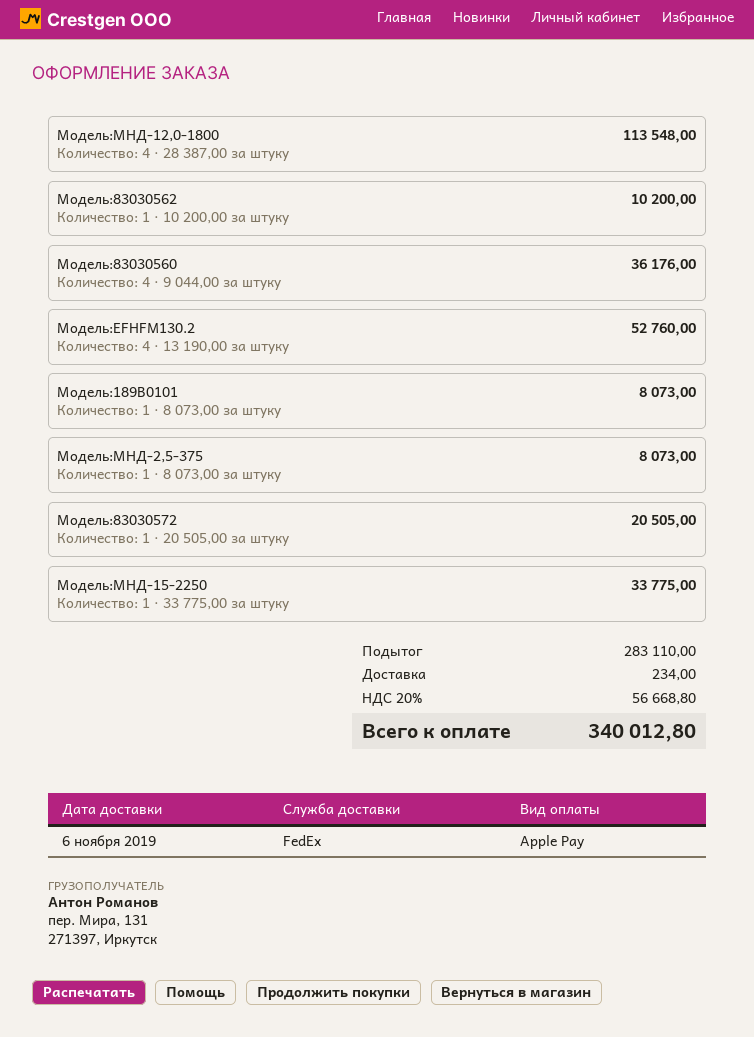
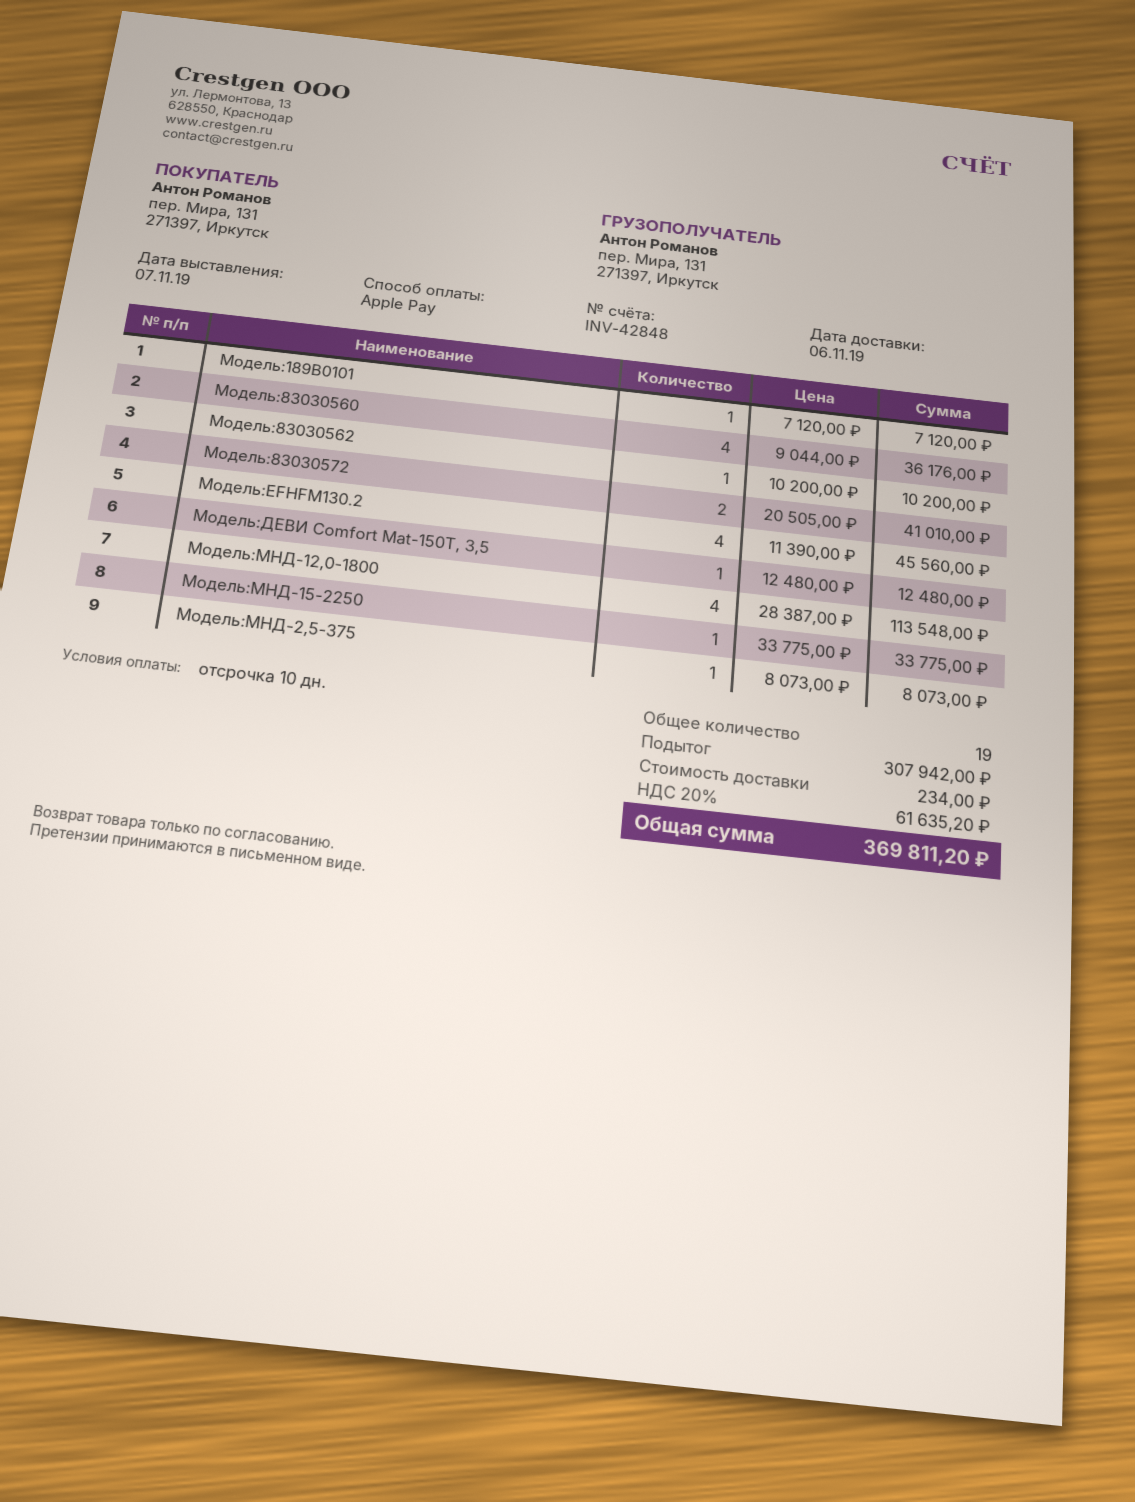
Модель:EFHFM130.2: 4 x 13190.00 = 52760.00 -> 4 x 11390.00 = 45560.00
Модель:189B0101: 1 x 8073.00 = 8073.00 -> 1 x 7120.00 = 7120.00
Модель:83030572: 1 x 20505.00 = 20505.00 -> 2 x 20505.00 = 41010.00
Модель:ДЕВИ Comfort Mat-150T, 3,5: none -> 1 x 12480.00 = 12480.00
subtotal: 283110.00 -> 307942.00
tax: 20% = 56668.80 -> 20% = 61635.20
total: 340012.80 -> 369811.20

